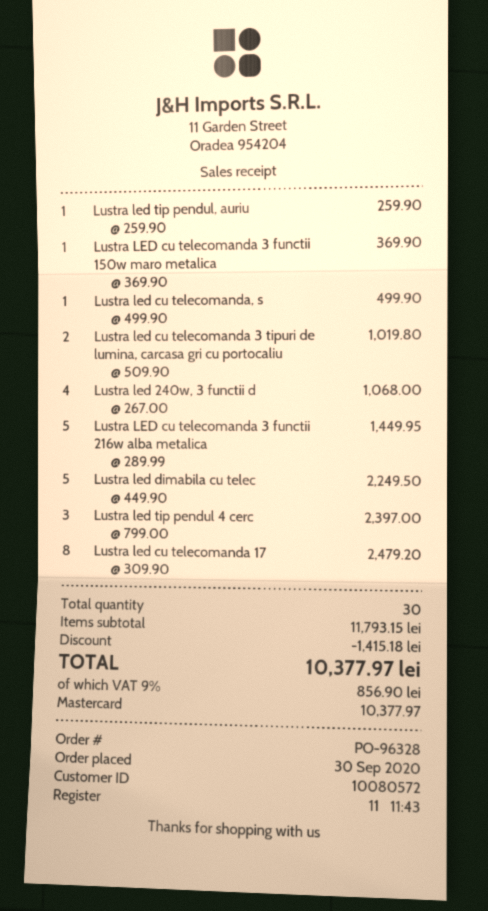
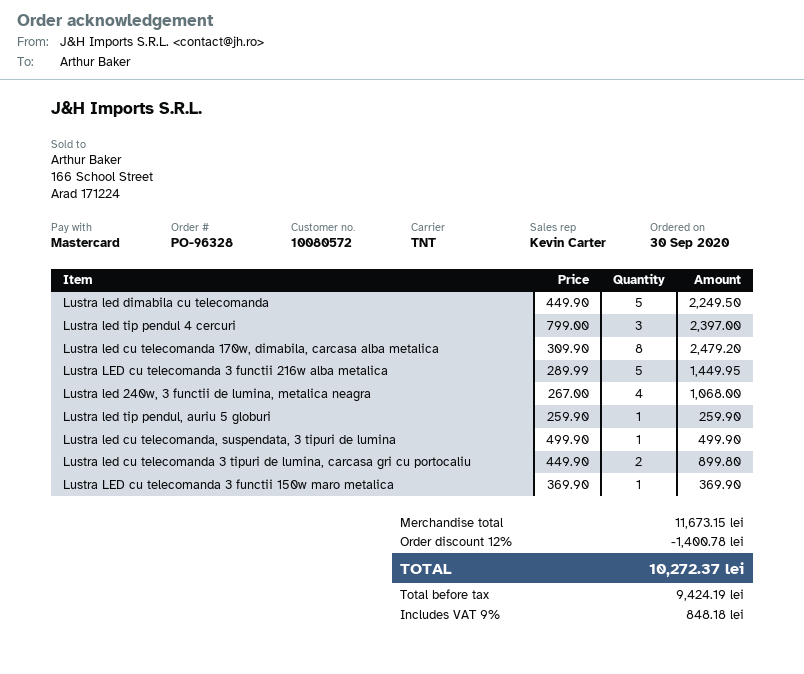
Lustra led cu telecomanda 3 tipuri de lumina, carcasa gri cu portocaliu: 2 x 509.90 = 1019.80 -> 2 x 449.90 = 899.80
subtotal: 11793.15 -> 11673.15
discount: 1415.18 -> 1400.78
tax: 9% = 856.90 -> 9% = 848.18
total: 10377.97 -> 10272.37

